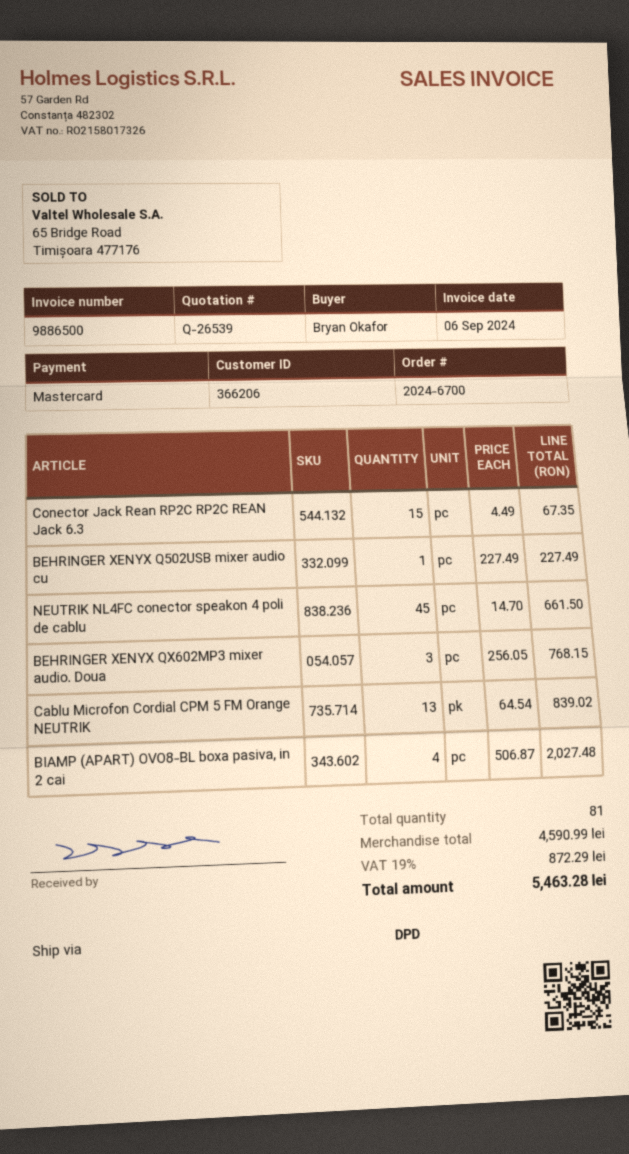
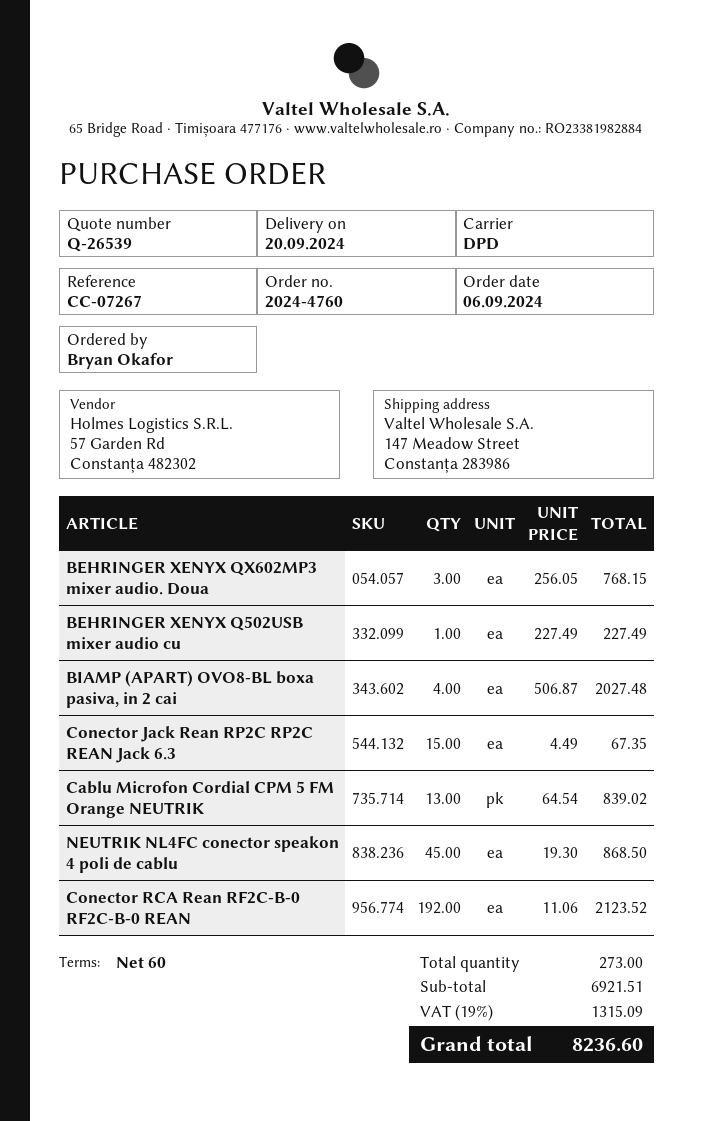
order number: 2024-6700 -> 2024-4760
NEUTRIK NL4FC conector speakon 4 poli de cablu: 45 x 14.70 = 661.50 -> 45 x 19.30 = 868.50
Conector RCA Rean RF2C-B-0 RF2C-B-0 REAN: none -> 192 x 11.06 = 2123.52
total quantity: 81 -> 273
subtotal: 4590.99 -> 6921.51
tax: 19% = 872.29 -> 19% = 1315.09
total: 5463.28 -> 8236.60

